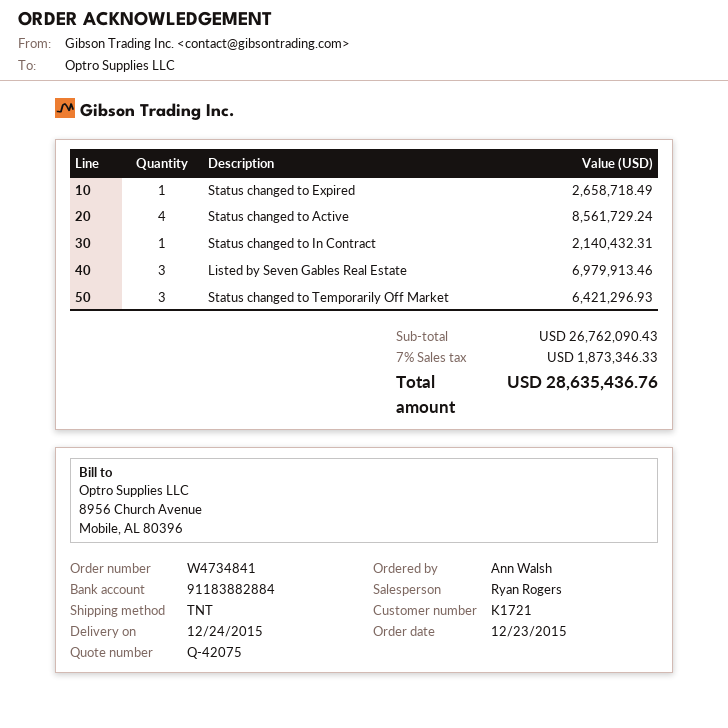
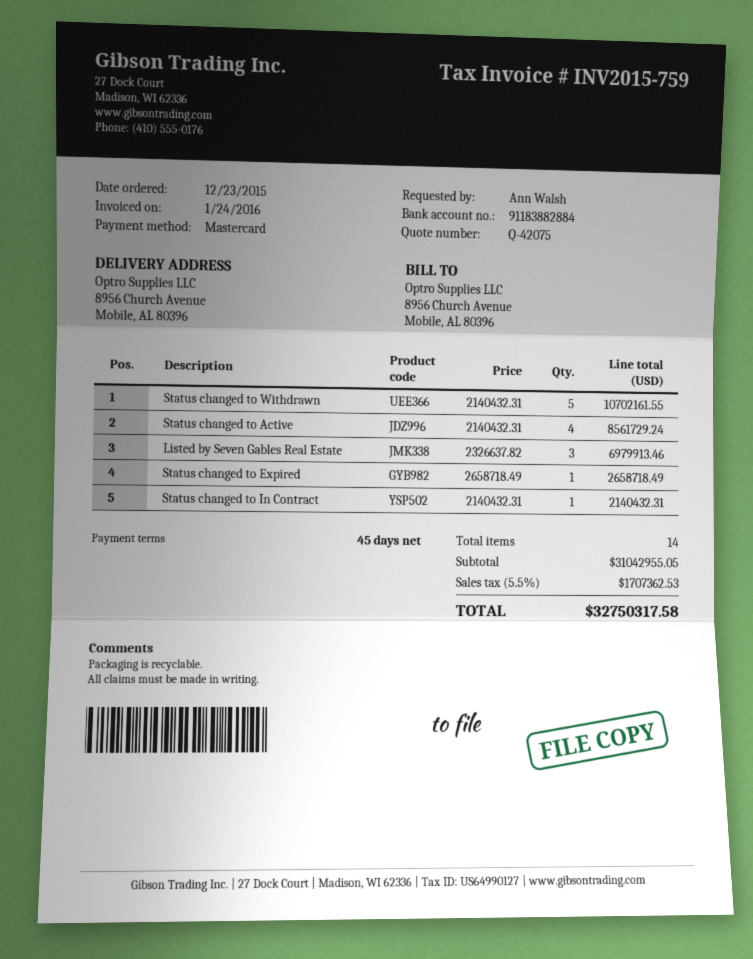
Status changed to Temporarily Off Market: 3 for 6421296.93 -> none
Status changed to Withdrawn: none -> 5 for 10702161.55
subtotal: 26762090.43 -> 31042955.05
tax: 7% = 1873346.33 -> 5.5% = 1707362.53
total: 28635436.76 -> 32750317.58

